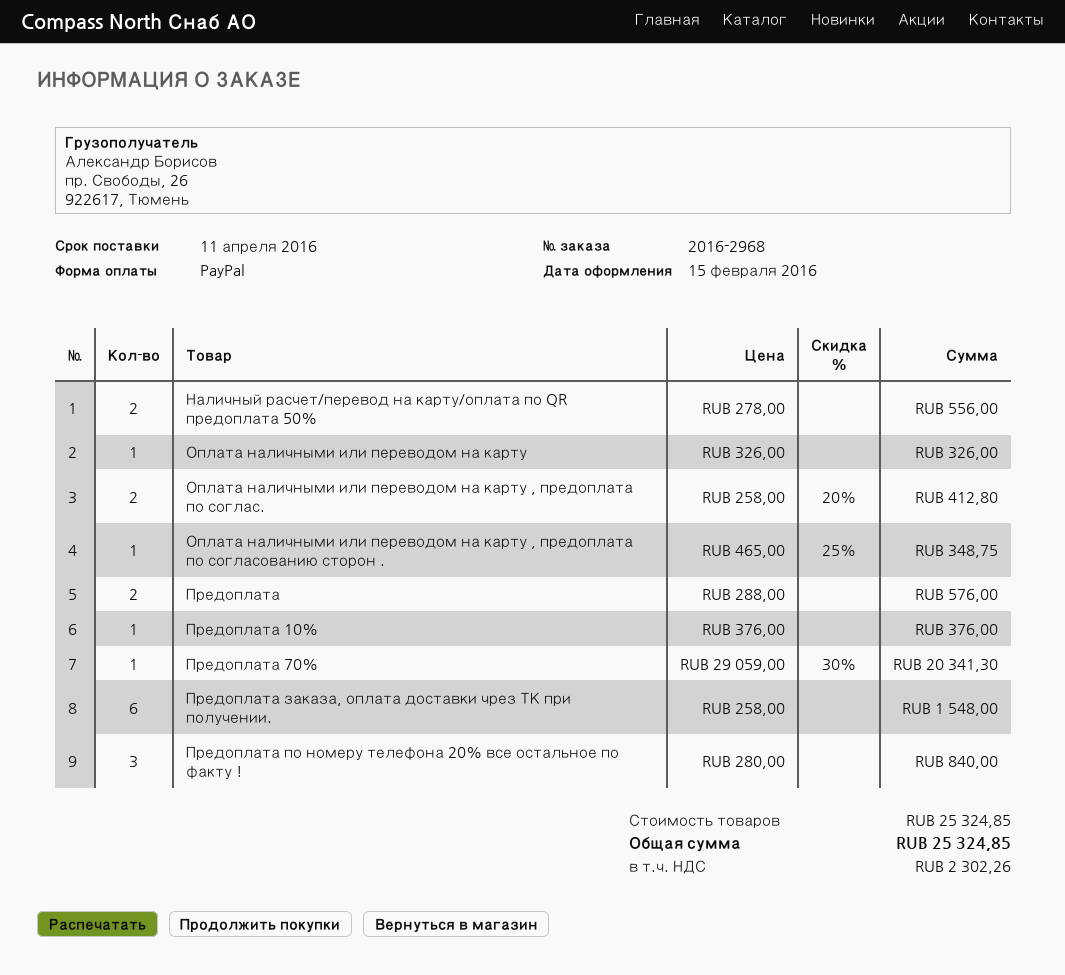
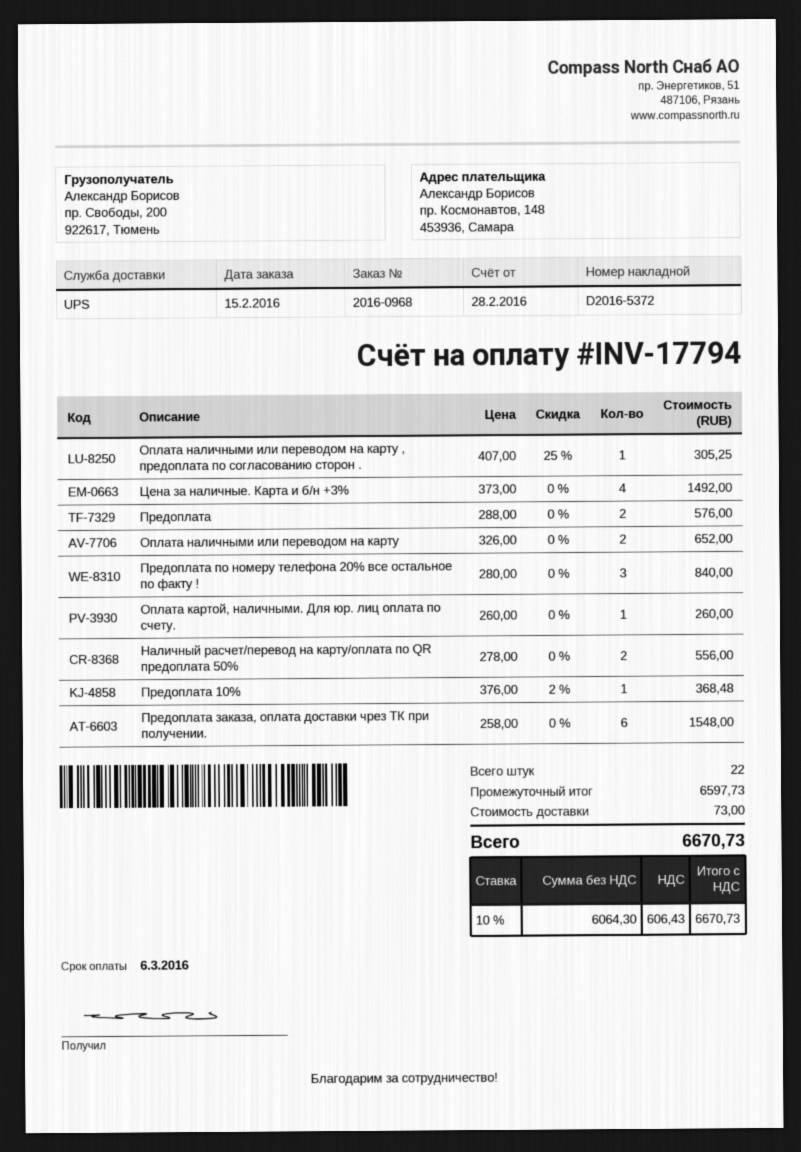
order number: 2016-2968 -> 2016-0968
ship to: пр. Свободы, 26, 922617, Тюмень -> пр. Свободы, 200, 922617, Тюмень
Оплата наличными или переводом на карту: 1 x 326.00 = 326.00 -> 2 x 326.00 = 652.00
Оплата наличными или переводом на карту , предоплата по соглас.: 2 x 258.00 - 20% = 412.80 -> none
Оплата наличными или переводом на карту , предоплата по согласованию сторон .: 1 x 465.00 - 25% = 348.75 -> 1 x 407.00 - 25% = 305.25
Предоплата 10%: 1 x 376.00 = 376.00 -> 1 x 376.00 - 2% = 368.48
Предоплата 70%: 1 x 29059.00 - 30% = 20341.30 -> none
Цена за наличные. Карта и б/н +3%: none -> 4 x 373.00 = 1492.00
Оплата картой, наличными. Для юр. лиц оплата по счету.: none -> 1 x 260.00 = 260.00
subtotal: 25324.85 -> 6597.73
shipping: none -> 73.00
tax: 2302.26 -> 606.43
total: 25324.85 -> 6670.73

